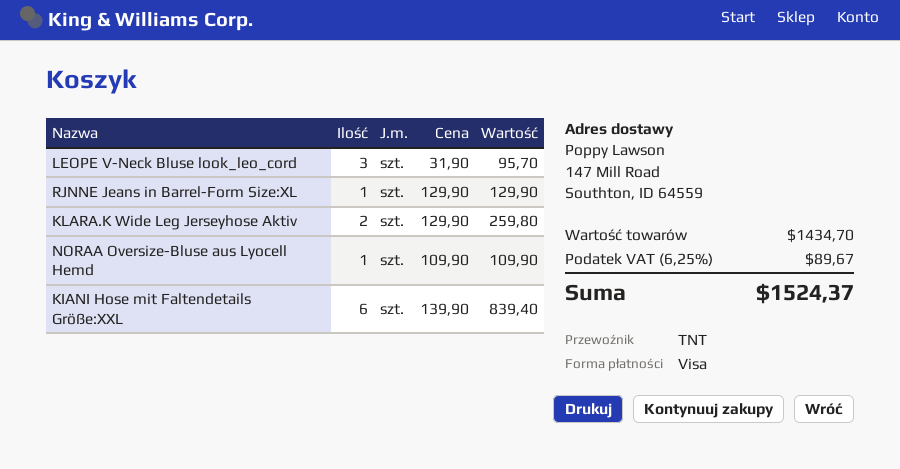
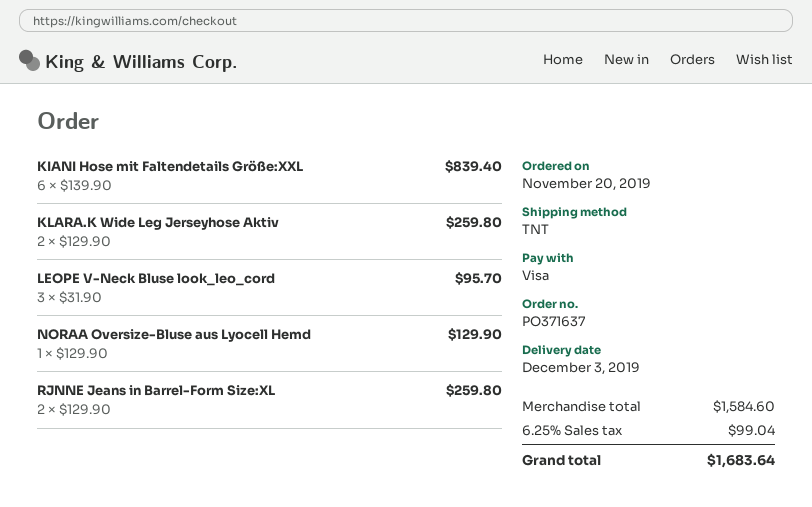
RJNNE Jeans in Barrel-Form Size:XL: 1 x 129.90 = 129.90 -> 2 x 129.90 = 259.80
NORAA Oversize-Bluse aus Lyocell Hemd: 1 x 109.90 = 109.90 -> 1 x 129.90 = 129.90
subtotal: 1434.70 -> 1584.60
tax: 6.25% = 89.67 -> 6.25% = 99.04
total: 1524.37 -> 1683.64

